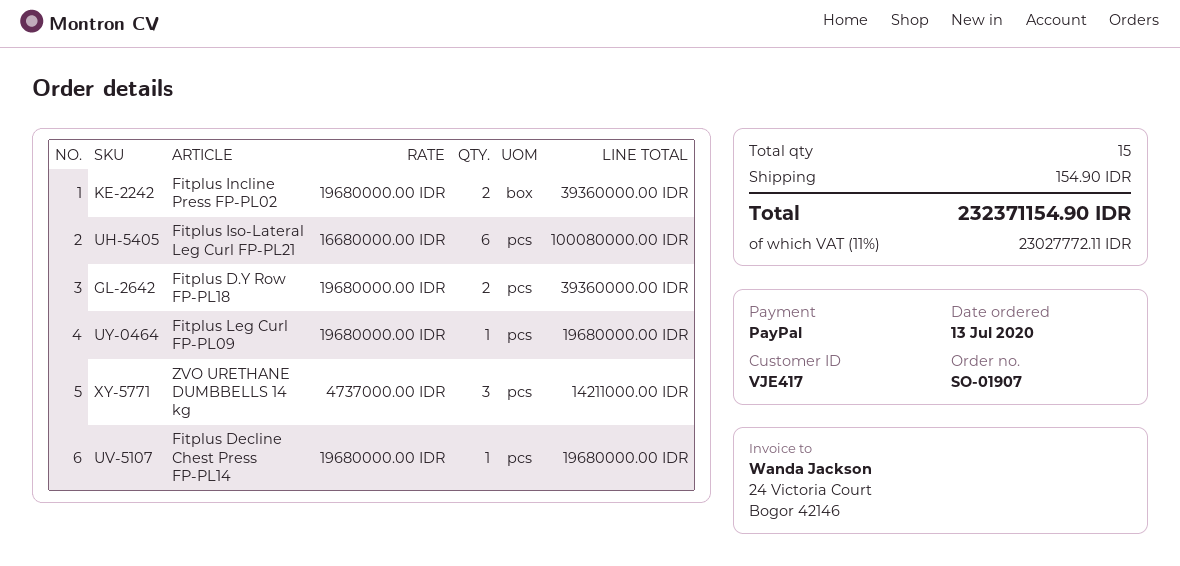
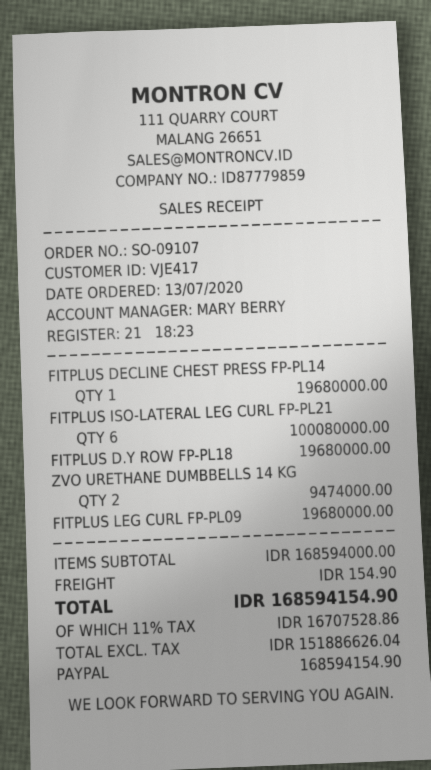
order number: SO-01907 -> SO-09107
Fitplus Incline Press FP-PL02: 2 for 39360000.00 -> none
Fitplus D.Y Row FP-PL18: 2 for 39360000.00 -> 1 for 19680000.00
ZVO URETHANE DUMBBELLS 14 kg: 3 for 14211000.00 -> 2 for 9474000.00
tax: 11% = 23027772.11 -> 11% = 16707528.86
total: 232371154.90 -> 168594154.90

